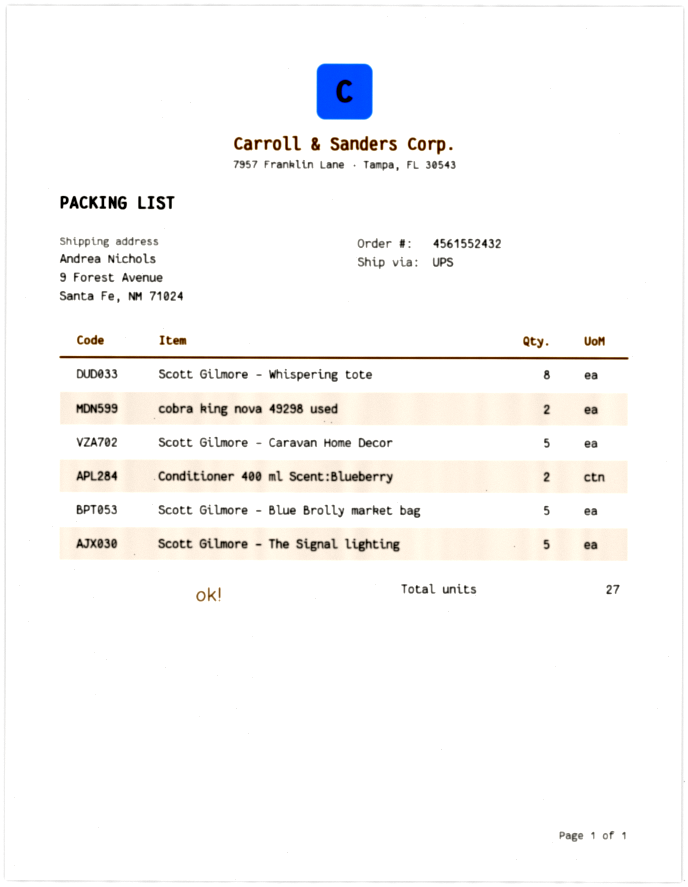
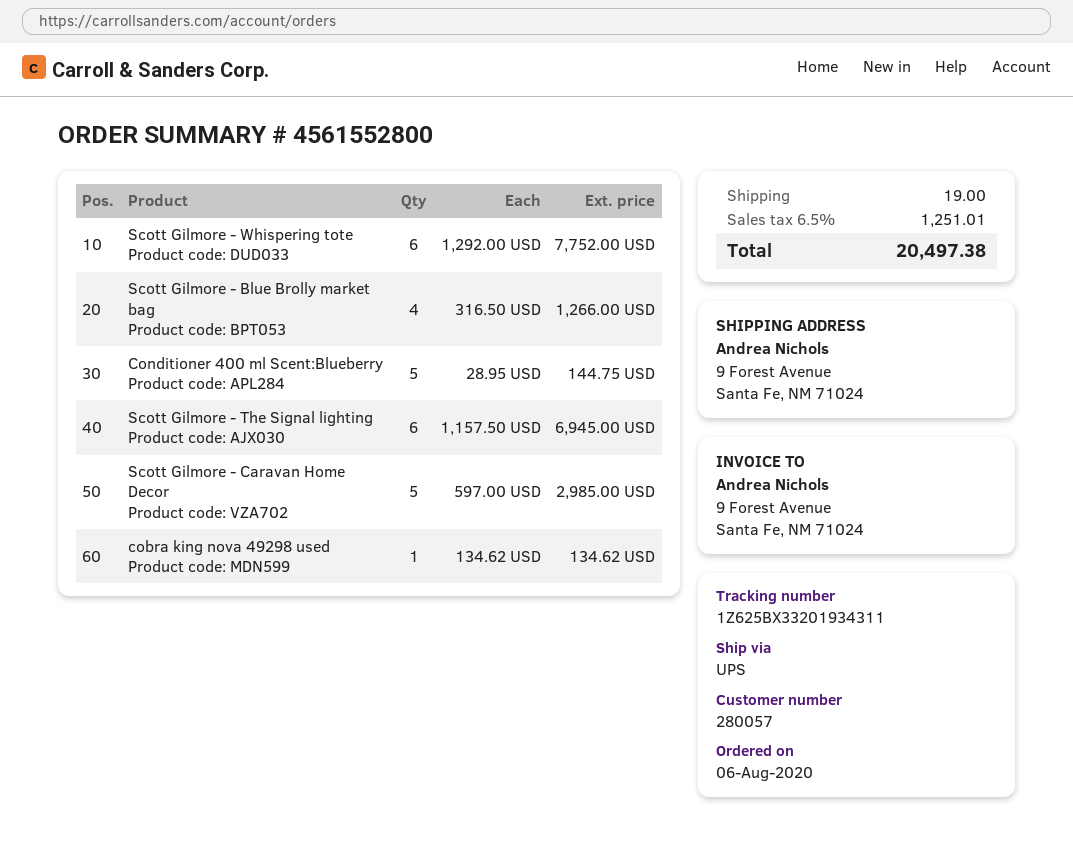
order number: 4561552432 -> 4561552800
Scott Gilmore - Whispering tote: 8 -> 6
cobra king nova 49298 used: 2 -> 1
Conditioner 400 ml Scent:Blueberry: 2 -> 5
Scott Gilmore - Blue Brolly market bag: 5 -> 4
Scott Gilmore - The Signal lighting: 5 -> 6

